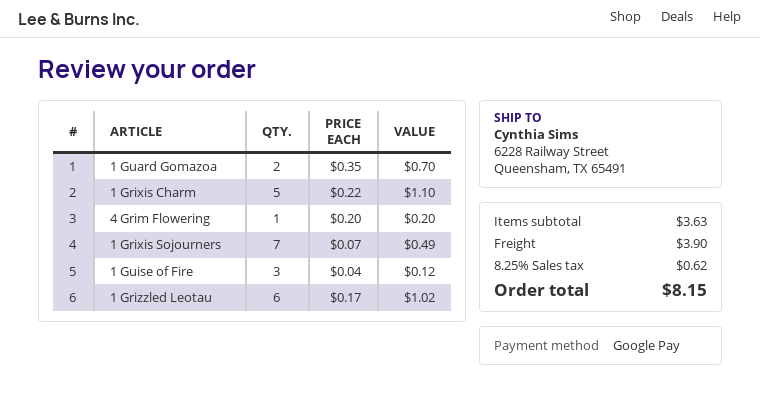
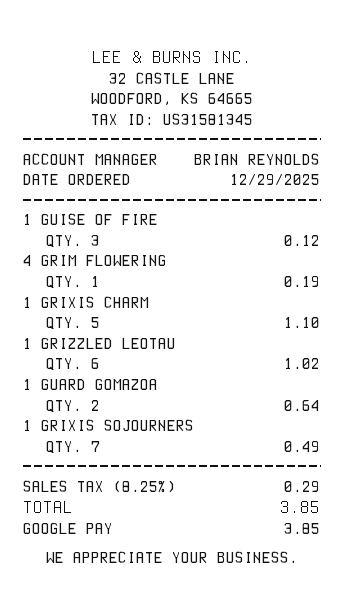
1 Guard Gomazoa: 2 for 0.70 -> 2 for 0.64
4 Grim Flowering: 1 for 0.20 -> 1 for 0.19
shipping: 3.90 -> none
tax: 8.25% = 0.62 -> 8.25% = 0.29
total: 8.15 -> 3.85

